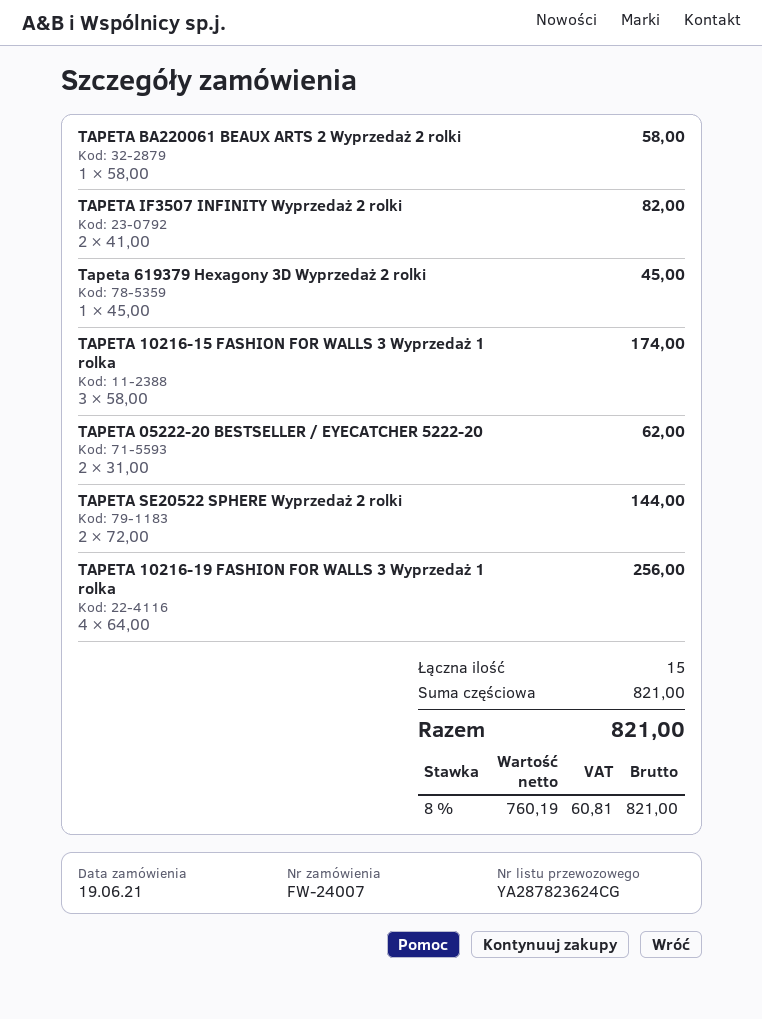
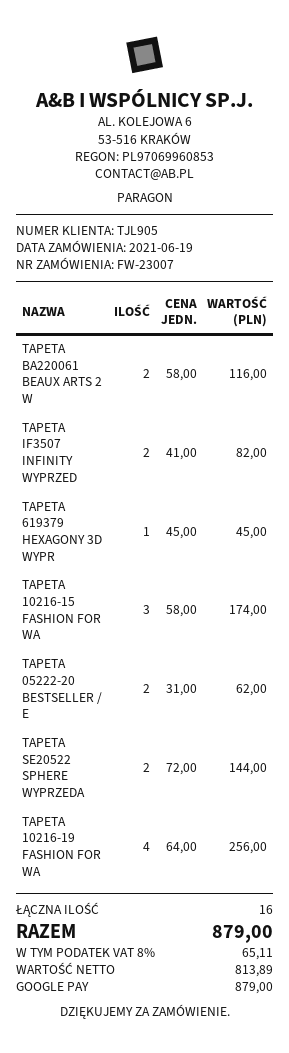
order number: FW-24007 -> FW-23007
TAPETA BA220061 BEAUX ARTS 2 Wyprzedaż 2 rolki: 1 x 58.00 = 58.00 -> 2 x 58.00 = 116.00
total quantity: 15 -> 16
net: 760.19 -> 813.89
tax: 8% = 60.81 -> 8% = 65.11
total: 821.00 -> 879.00

